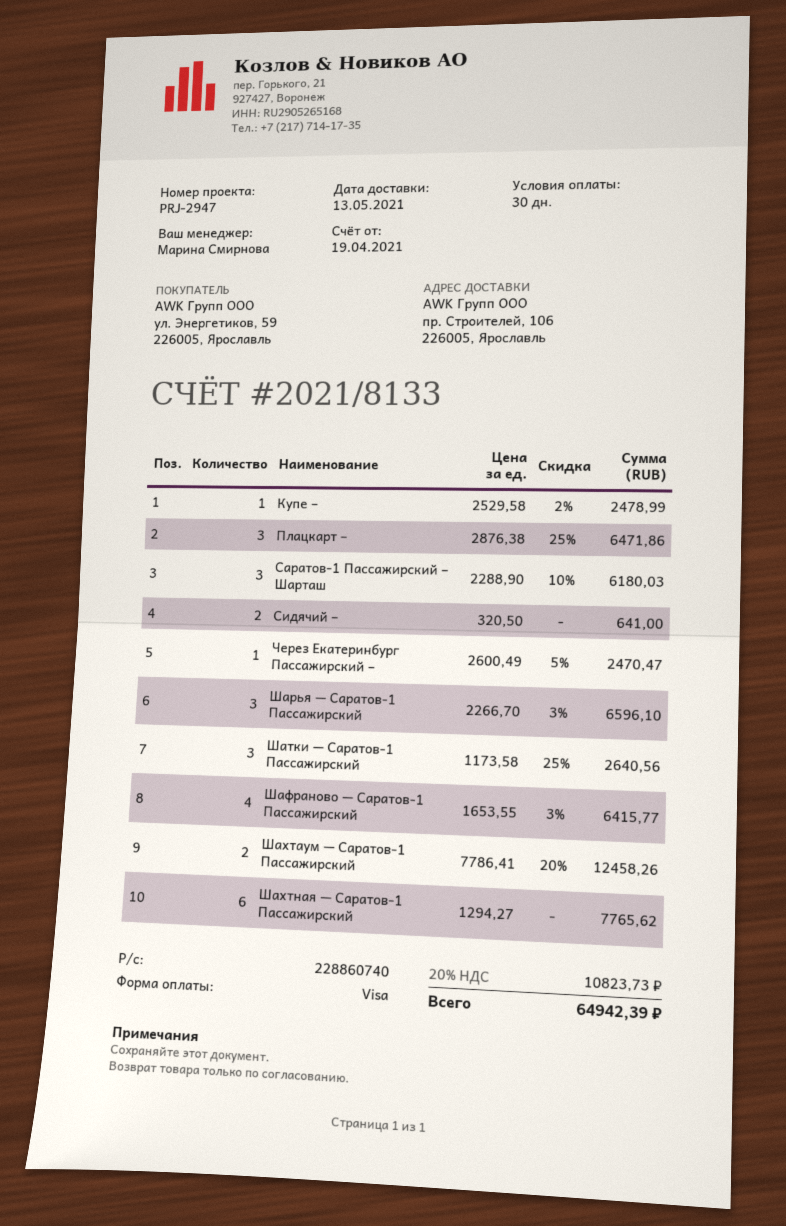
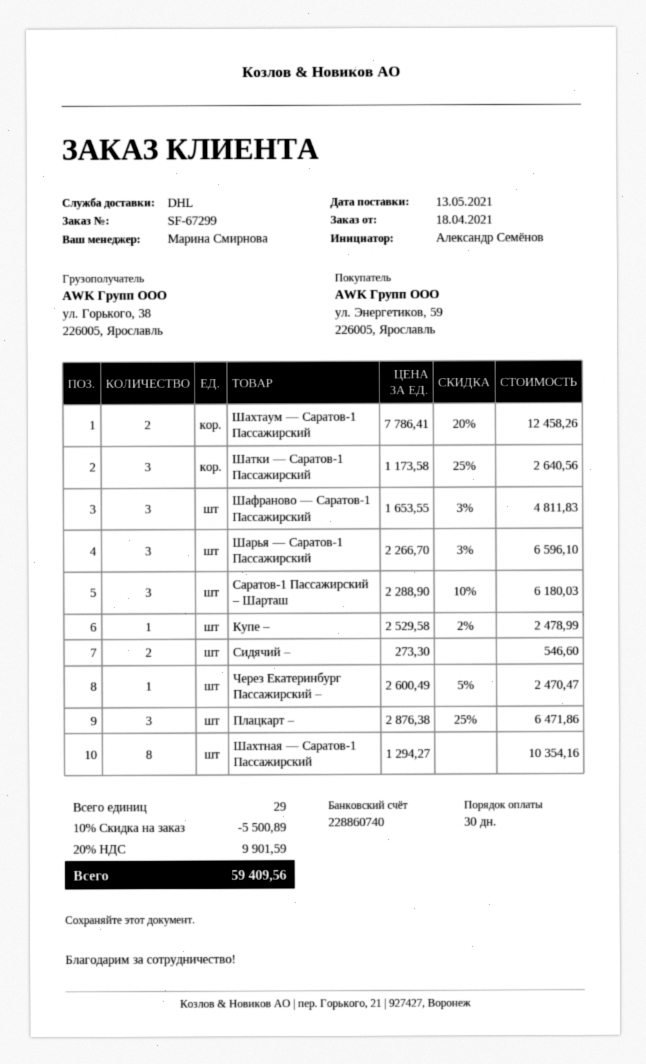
ship to: пр. Строителей, 106, 226005, Ярославль -> ул. Горького, 38, 226005, Ярославль
Сидячий –: 2 x 320.50 = 641.00 -> 2 x 273.30 = 546.60
Шафраново — Саратов-1 Пассажирский: 4 x 1653.55 - 3% = 6415.77 -> 3 x 1653.55 - 3% = 4811.83
Шахтная — Саратов-1 Пассажирский: 6 x 1294.27 = 7765.62 -> 8 x 1294.27 = 10354.16
discount: none -> 10% = 5500.89
tax: 20% = 10823.73 -> 20% = 9901.59
total: 64942.39 -> 59409.56

